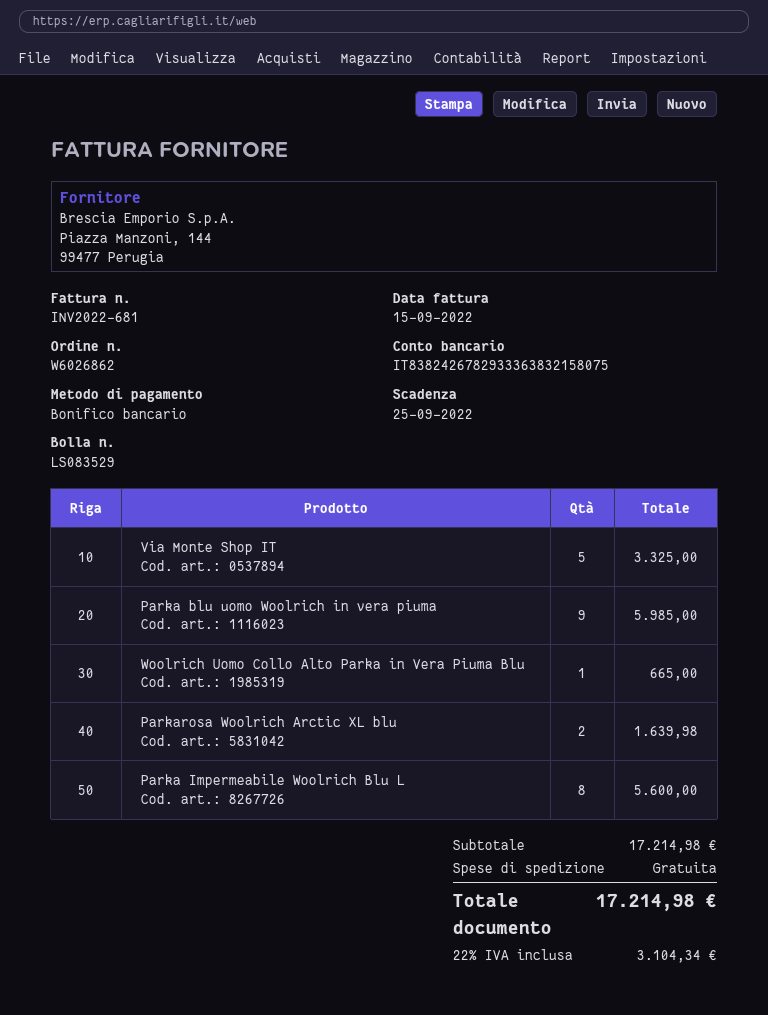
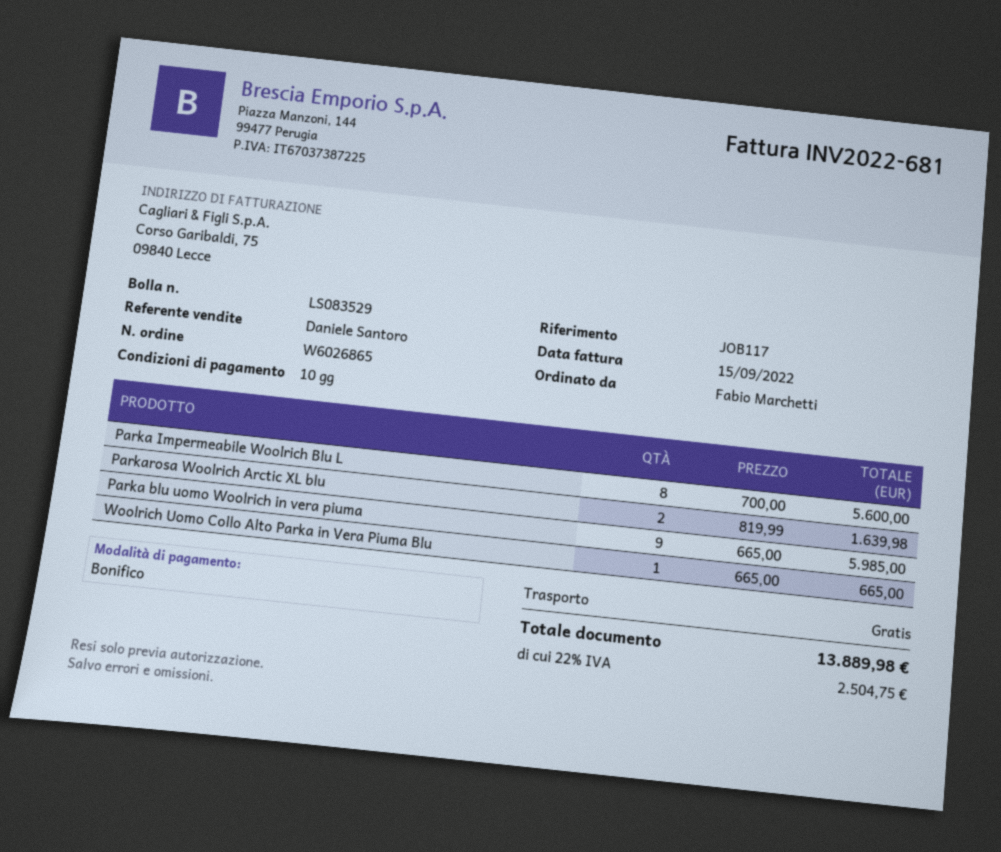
order number: W6026862 -> W6026865
Via Monte Shop IT: 5 for 3325.00 -> none
tax: 22% = 3104.34 -> 22% = 2504.75
total: 17214.98 -> 13889.98

